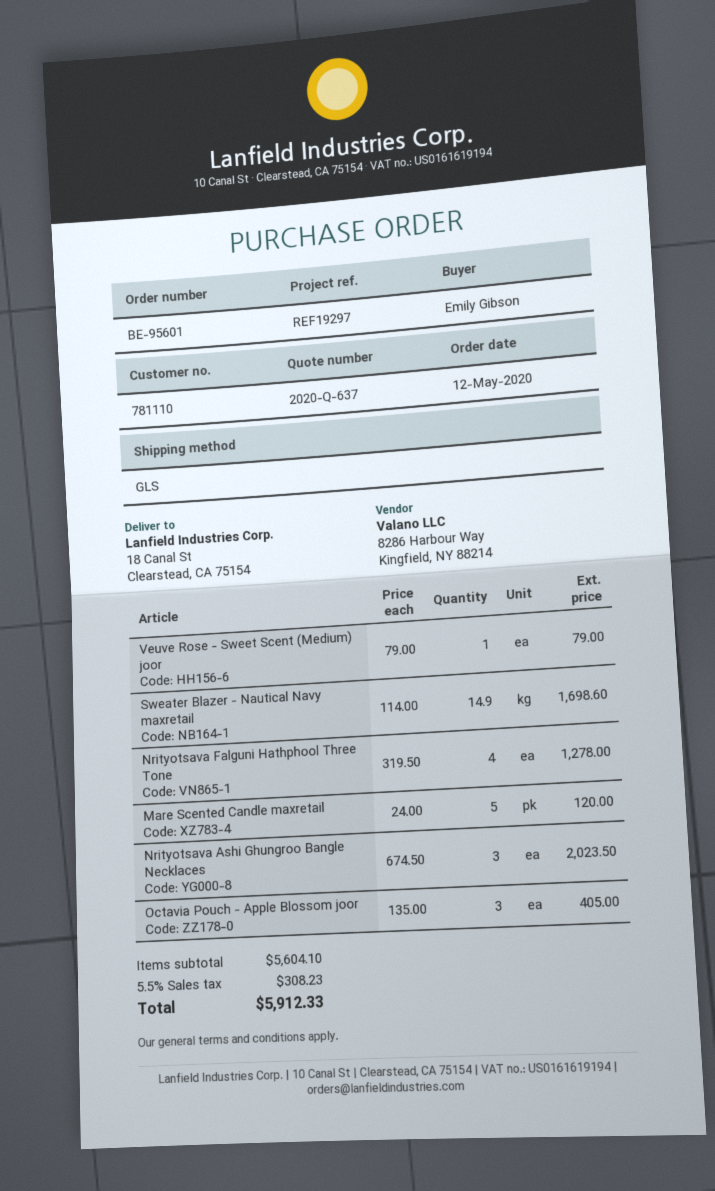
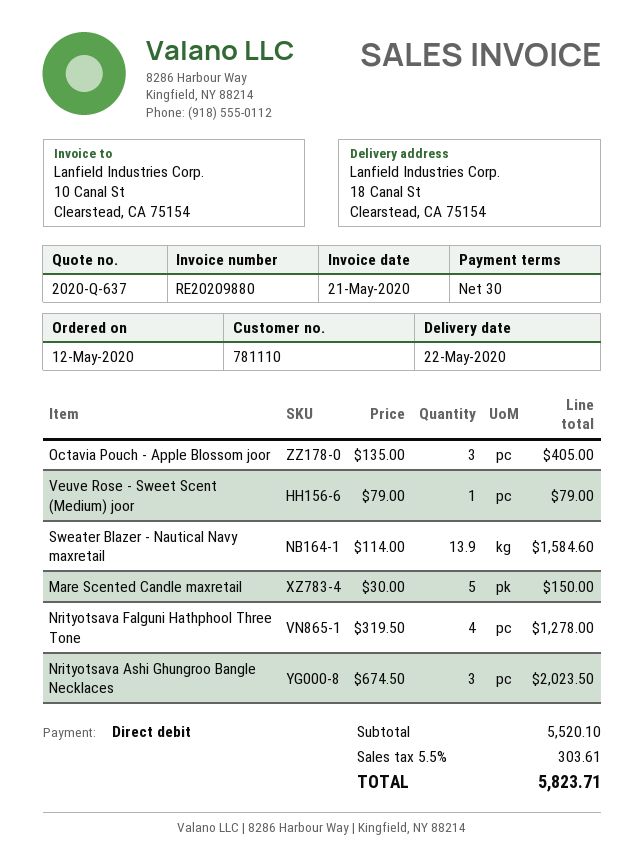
Sweater Blazer - Nautical Navy maxretail: 14.9 x 114.00 = 1698.60 -> 13.9 x 114.00 = 1584.60
Mare Scented Candle maxretail: 5 x 24.00 = 120.00 -> 5 x 30.00 = 150.00
subtotal: 5604.10 -> 5520.10
tax: 5.5% = 308.23 -> 5.5% = 303.61
total: 5912.33 -> 5823.71

